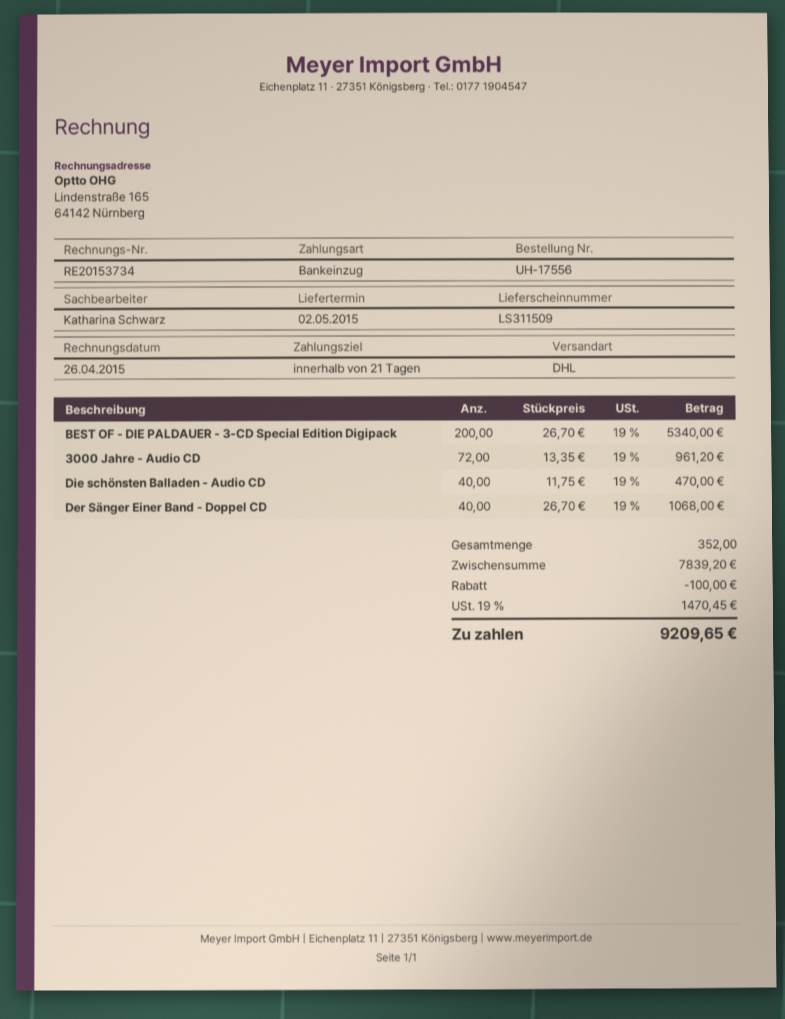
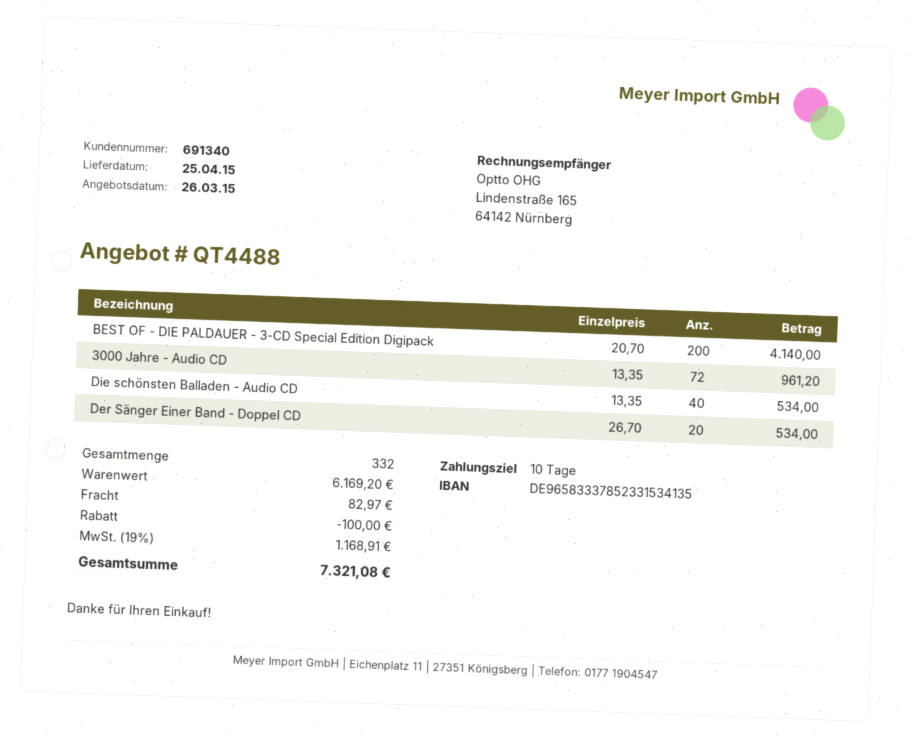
delivery date: 2015-05-02 -> 2015-04-25
payment terms: 21 days -> 10 days
BEST OF - DIE PALDAUER - 3-CD Special Edition Digipack: 200 x 26.70 = 5340.00 -> 200 x 20.70 = 4140.00
Die schönsten Balladen - Audio CD: 40 x 11.75 = 470.00 -> 40 x 13.35 = 534.00
Der Sänger Einer Band - Doppel CD: 40 x 26.70 = 1068.00 -> 20 x 26.70 = 534.00
total quantity: 352 -> 332
subtotal: 7839.20 -> 6169.20
shipping: none -> 82.97
tax: 19% = 1470.45 -> 19% = 1168.91
total: 9209.65 -> 7321.08

